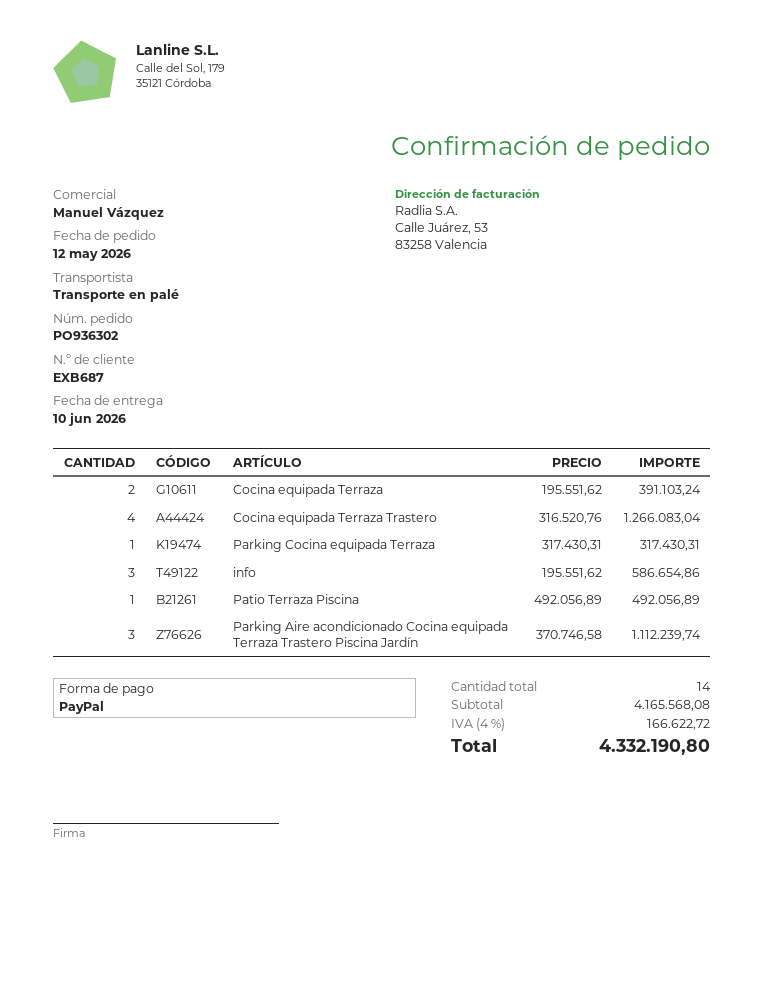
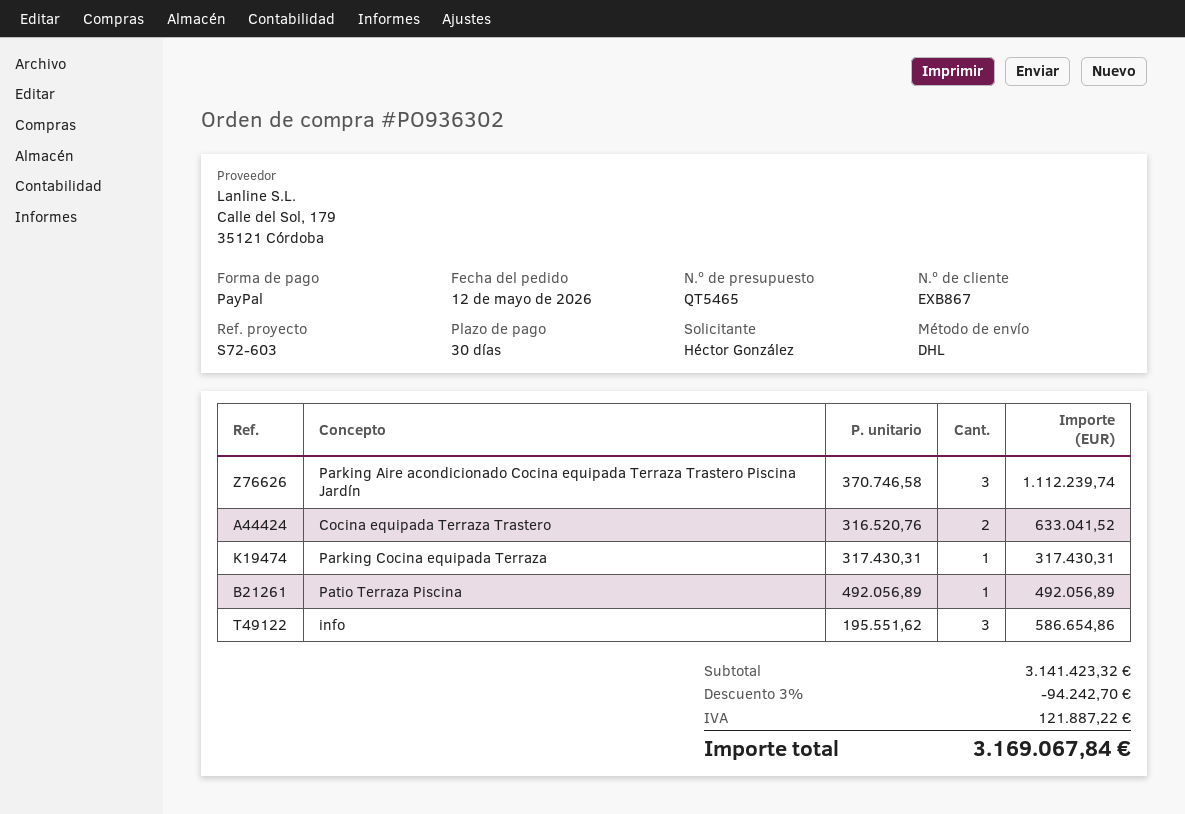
customer number: EXB687 -> EXB867
shipping method: pallet freight -> DHL
Cocina equipada Terraza: 2 x 195551.62 = 391103.24 -> none
Cocina equipada Terraza Trastero: 4 x 316520.76 = 1266083.04 -> 2 x 316520.76 = 633041.52
subtotal: 4165568.08 -> 3141423.32
discount: none -> 3% = 94242.70
tax: 166622.72 -> 121887.22
total: 4332190.80 -> 3169067.84

